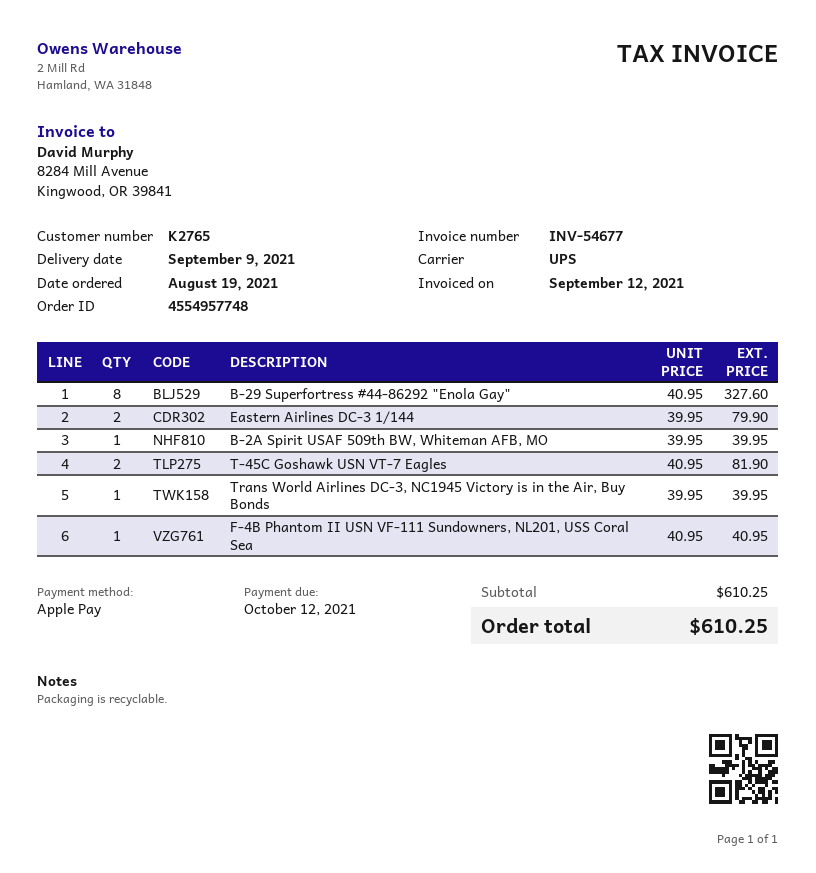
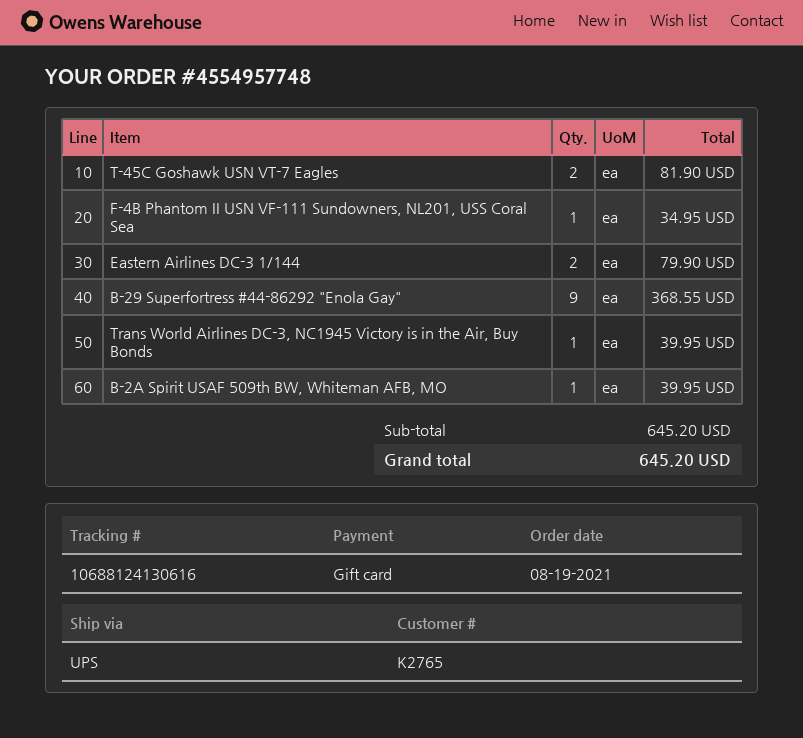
payment method: Apple Pay -> gift card
B-29 Superfortress #44-86292 "Enola Gay": 8 for 327.60 -> 9 for 368.55
F-4B Phantom II USN VF-111 Sundowners, NL201, USS Coral Sea: 1 for 40.95 -> 1 for 34.95
subtotal: 610.25 -> 645.20
total: 610.25 -> 645.20

